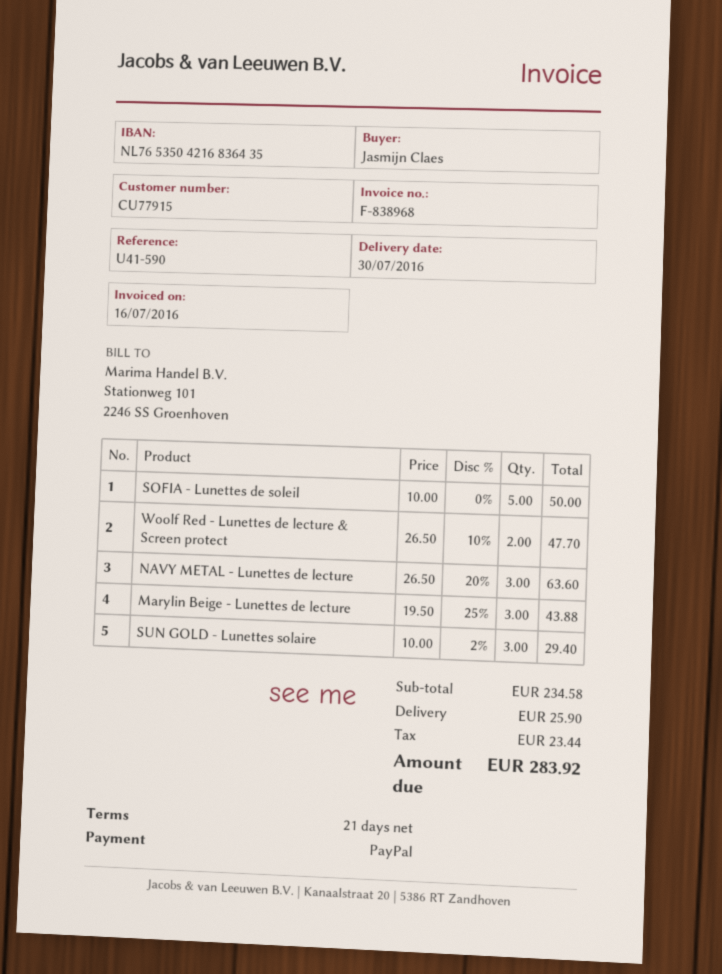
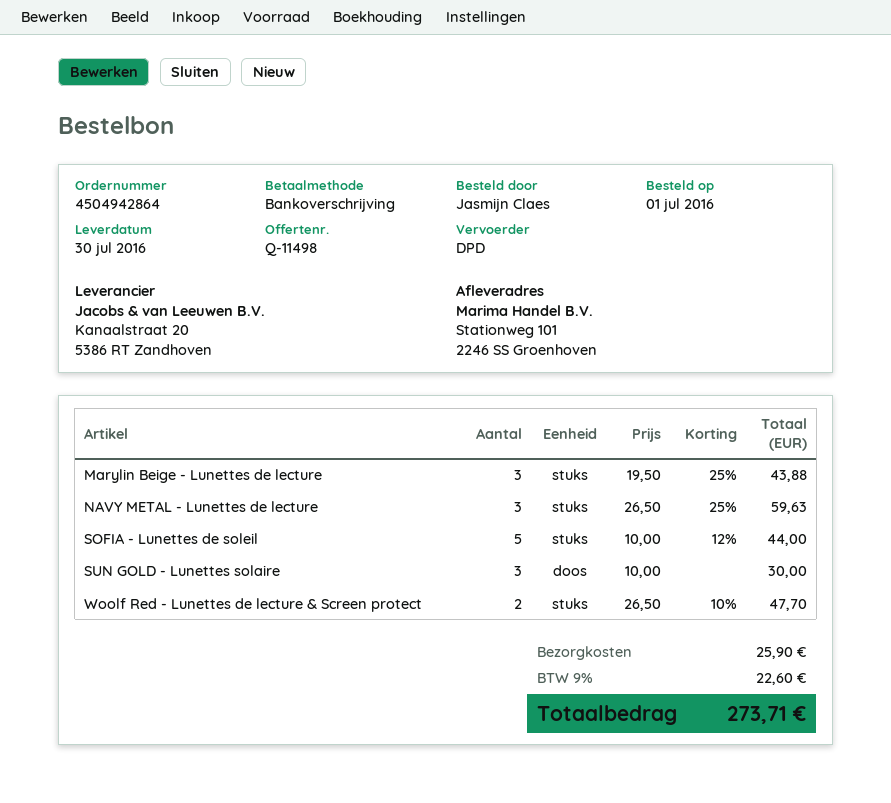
payment method: PayPal -> bank transfer
SOFIA - Lunettes de soleil: 5 x 10.00 = 50.00 -> 5 x 10.00 - 12% = 44.00
NAVY METAL - Lunettes de lecture: 3 x 26.50 - 20% = 63.60 -> 3 x 26.50 - 25% = 59.63
SUN GOLD - Lunettes solaire: 3 x 10.00 - 2% = 29.40 -> 3 x 10.00 = 30.00
tax: 23.44 -> 22.60
total: 283.92 -> 273.71

